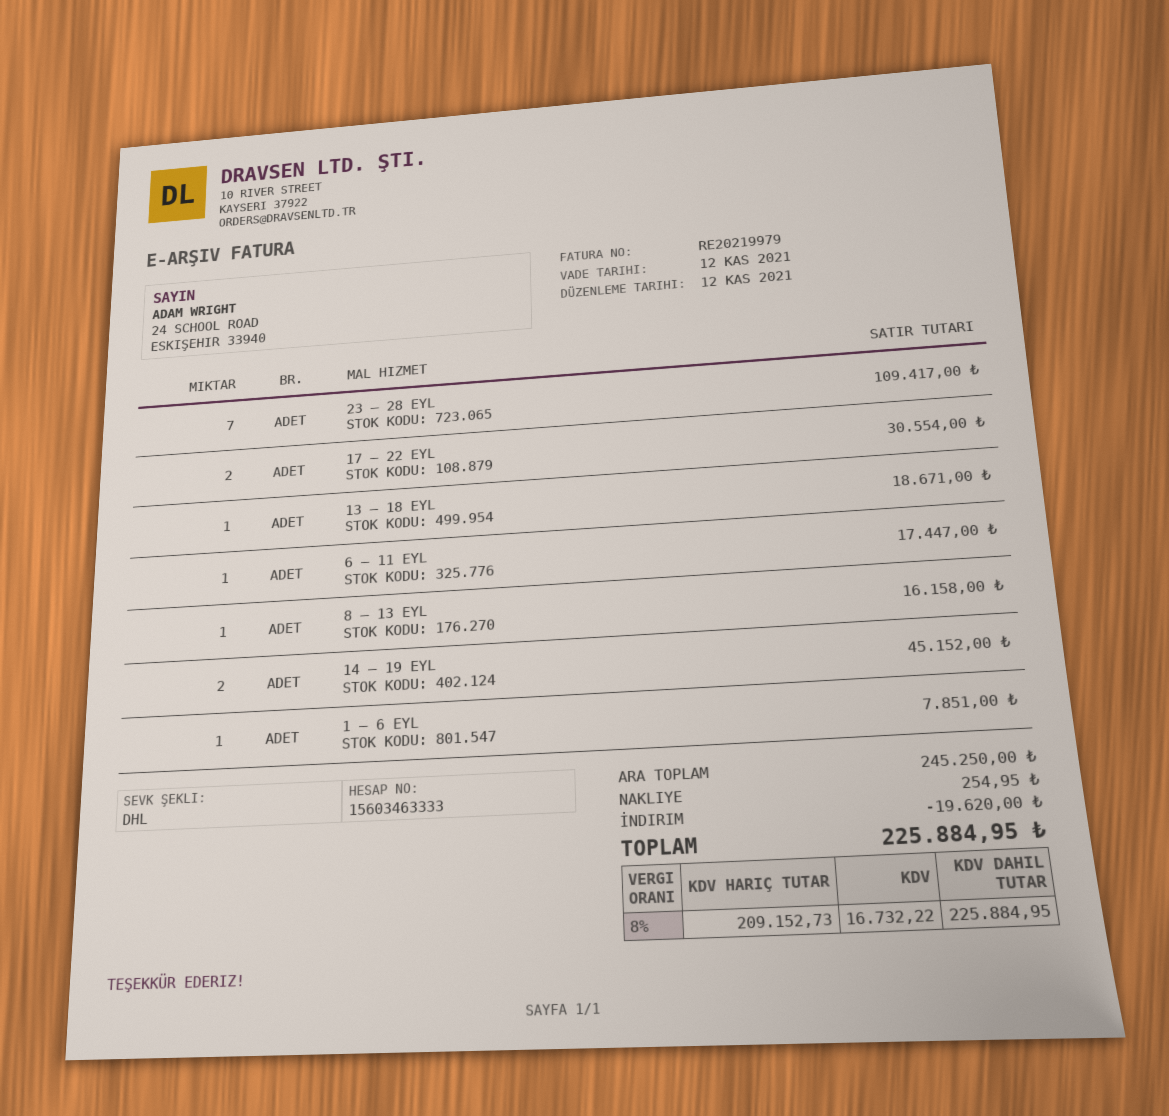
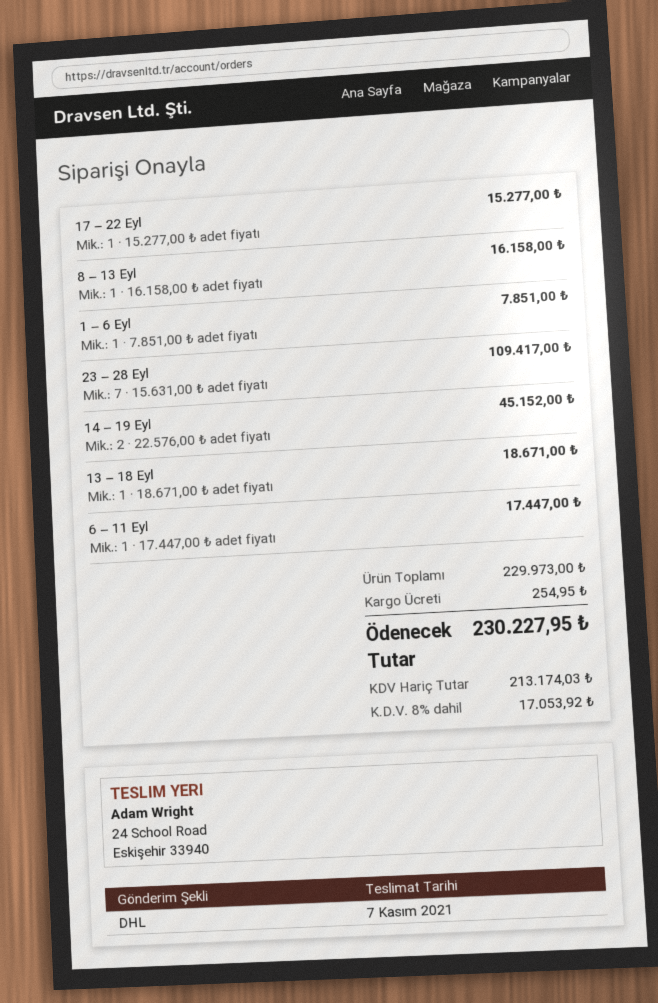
17 – 22 EYL: 2 for 30554.00 -> 1 for 15277.00
subtotal: 245250.00 -> 229973.00
discount: 19620.00 -> none
net: 209152.73 -> 213174.03
tax: 8% = 16732.22 -> 8% = 17053.92
total: 225884.95 -> 230227.95

